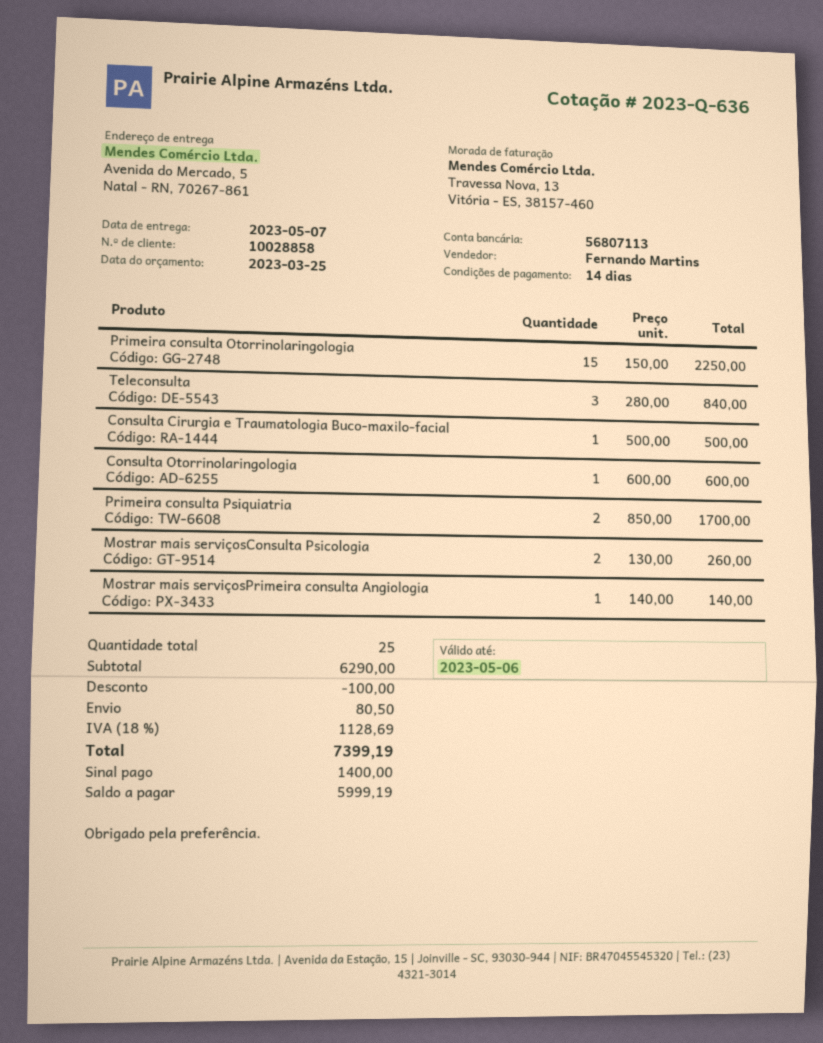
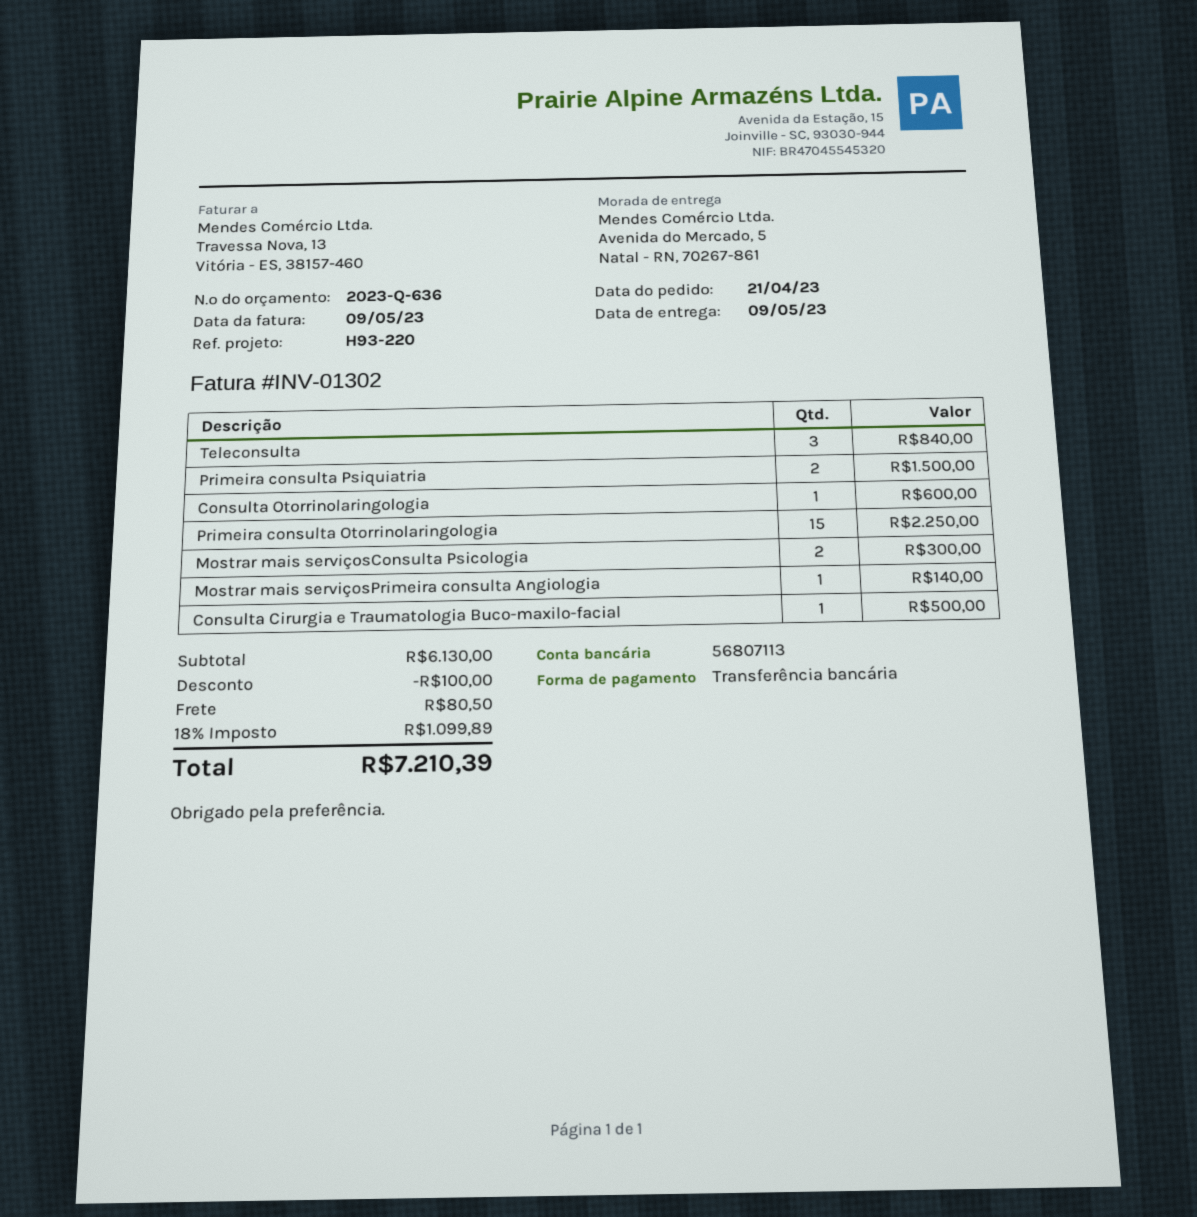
delivery date: 2023-05-07 -> 2023-05-09
Primeira consulta Psiquiatria: 2 for 1700.00 -> 2 for 1500.00
Mostrar mais serviçosConsulta Psicologia: 2 for 260.00 -> 2 for 300.00
subtotal: 6290.00 -> 6130.00
tax: 18% = 1128.69 -> 18% = 1099.89
total: 7399.19 -> 7210.39

